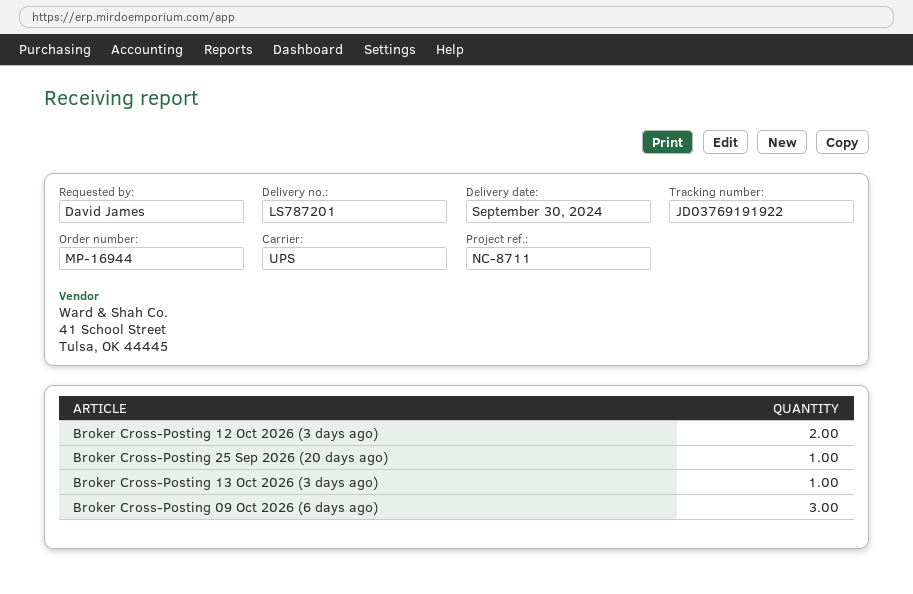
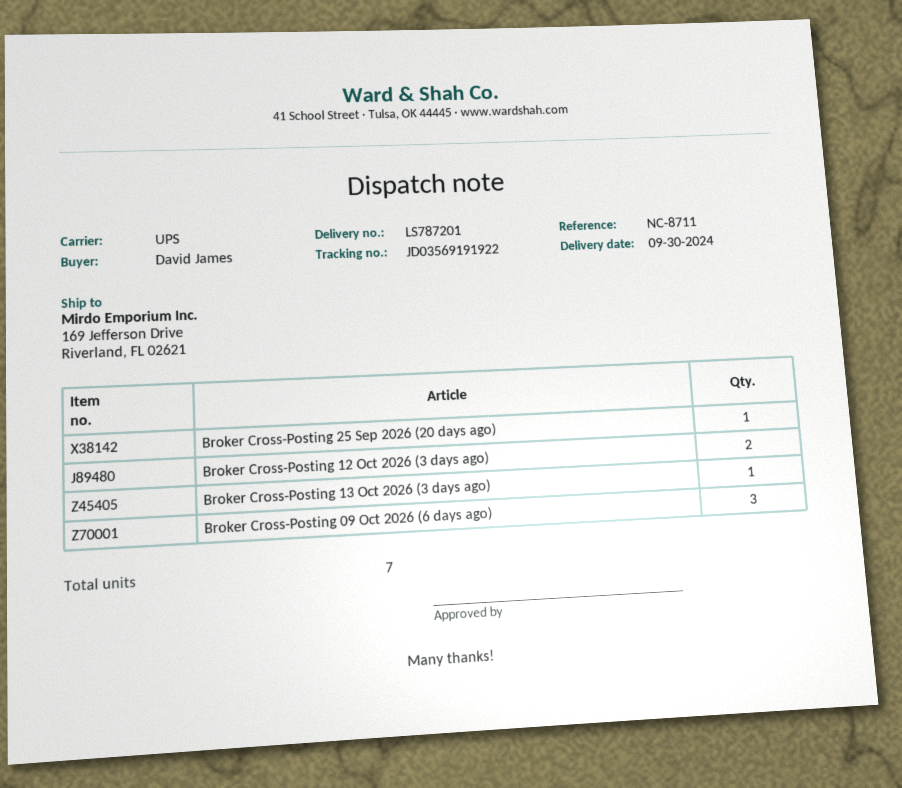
tracking number: JD03769191922 -> JD03569191922

